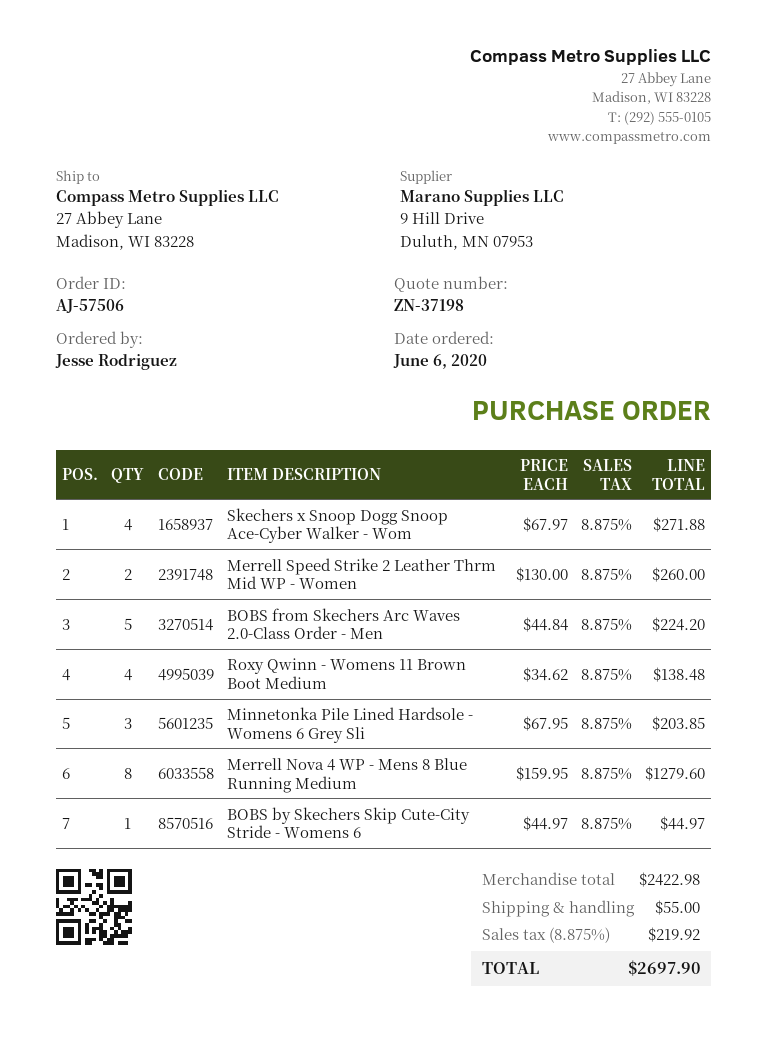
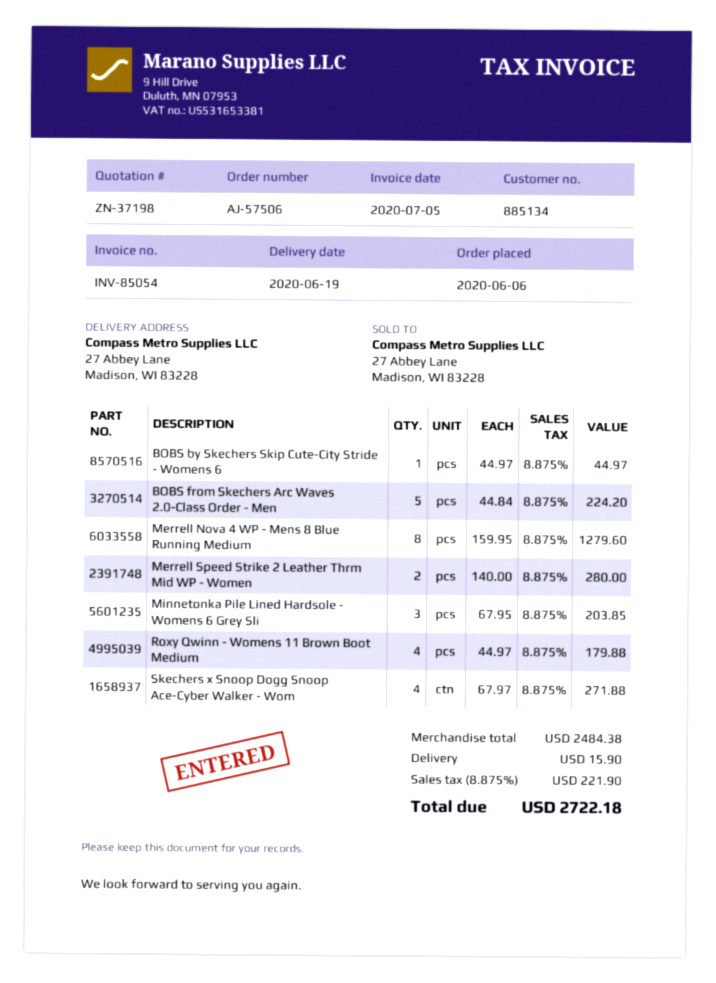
Merrell Speed Strike 2 Leather Thrm Mid WP - Women: 2 x 130.00 = 260.00 -> 2 x 140.00 = 280.00
Roxy Qwinn - Womens 11 Brown Boot Medium: 4 x 34.62 = 138.48 -> 4 x 44.97 = 179.88
subtotal: 2422.98 -> 2484.38
shipping: 55.00 -> 15.90
tax: 8.875% = 219.92 -> 8.875% = 221.90
total: 2697.90 -> 2722.18

